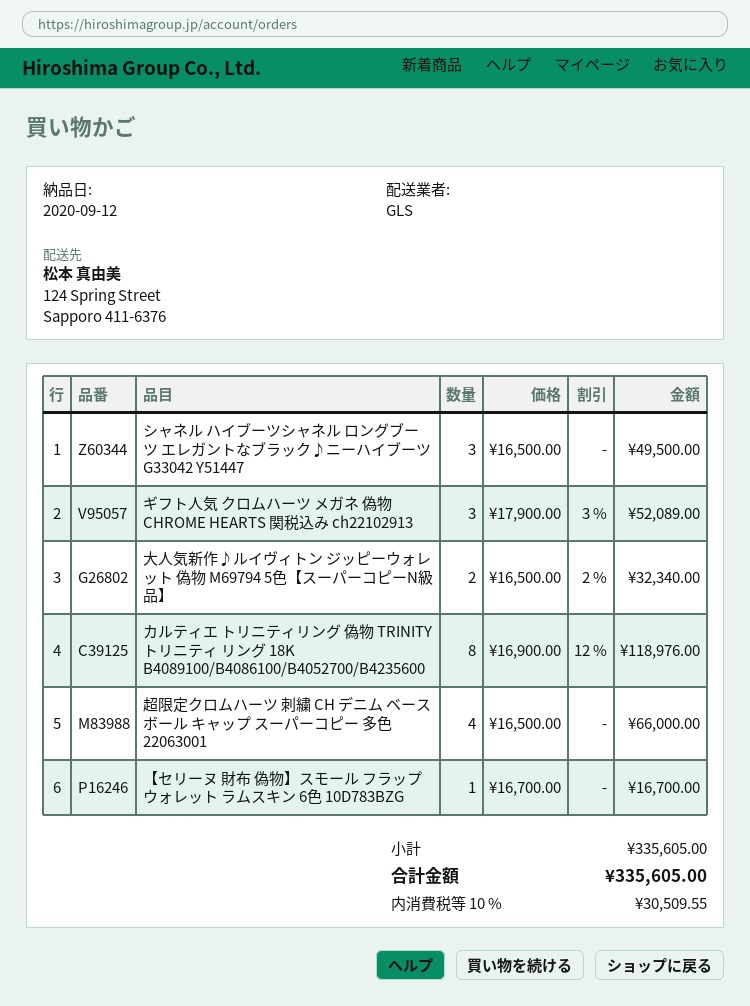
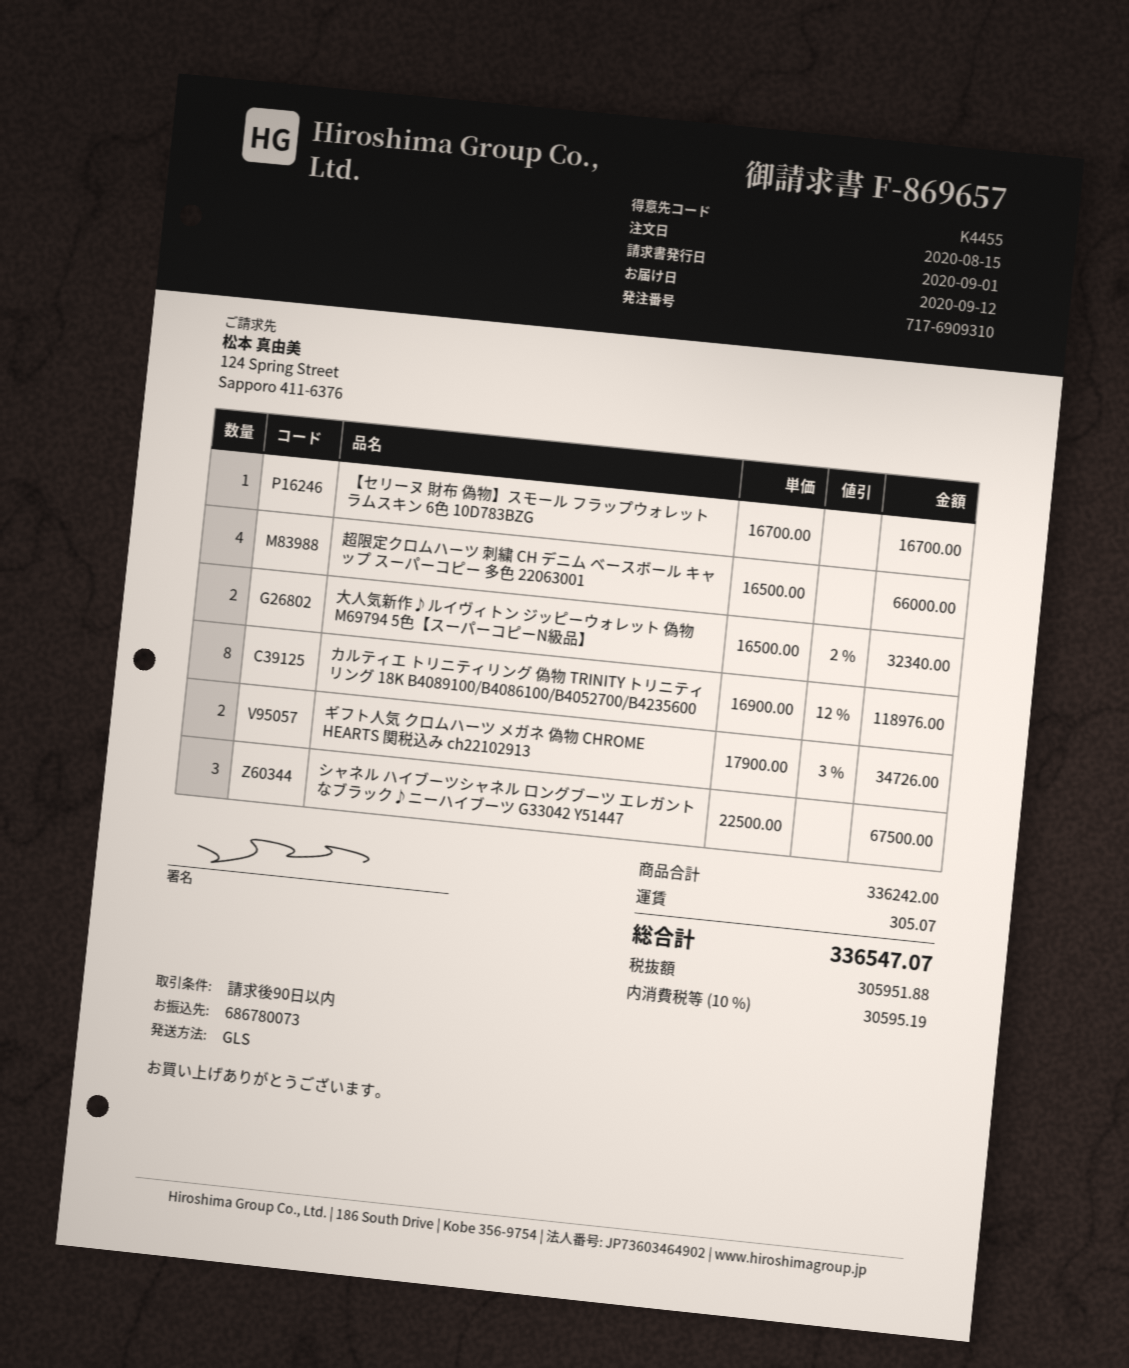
シャネル ハイブーツシャネル ロングブーツ エレガントなブラック♪ニーハイブーツ G33042 Y51447: 3 x 16500.00 = 49500.00 -> 3 x 22500.00 = 67500.00
ギフト人気 クロムハーツ メガネ 偽物 CHROME HEARTS 関税込み ch22102913: 3 x 17900.00 - 3% = 52089.00 -> 2 x 17900.00 - 3% = 34726.00
subtotal: 335605.00 -> 336242.00
shipping: none -> 305.07
tax: 10% = 30509.55 -> 10% = 30595.19
total: 335605.00 -> 336547.07

